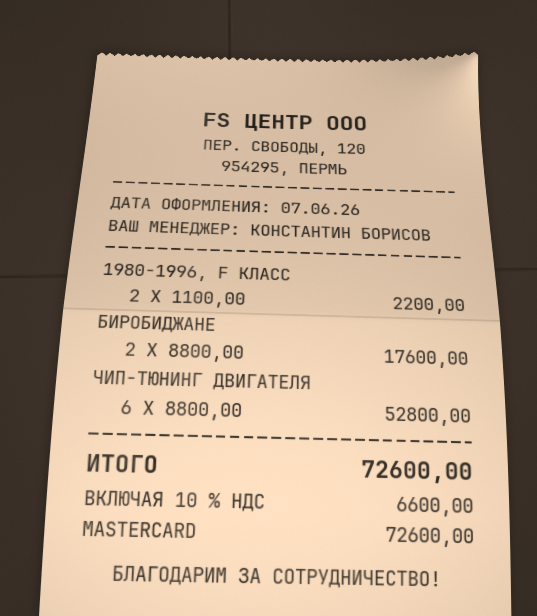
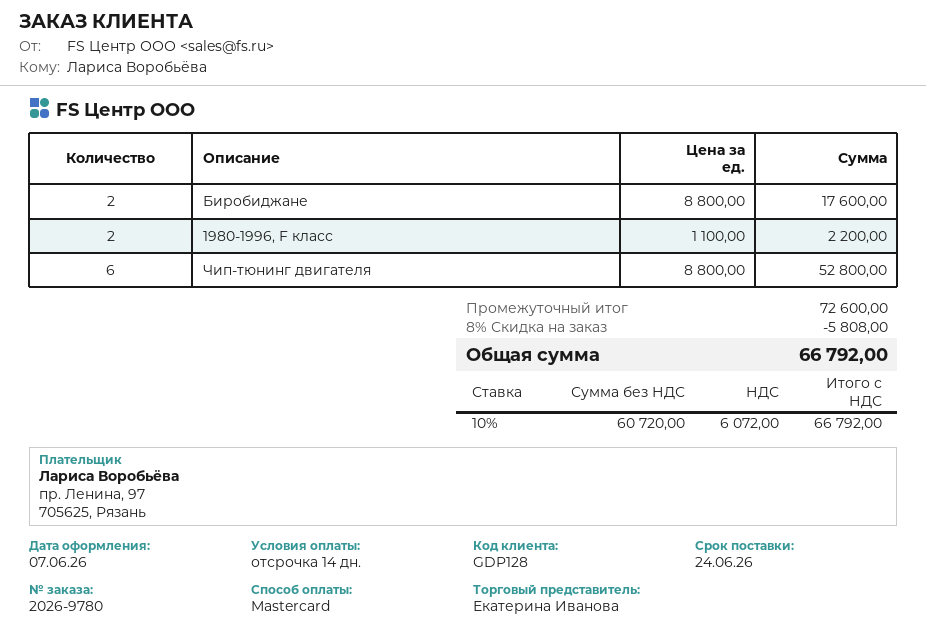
sales rep: КОНСТАНТИН БОРИСОВ -> Екатерина Иванова
discount: none -> 8% = 5808.00
tax: 10% = 6600.00 -> 10% = 6072.00
total: 72600.00 -> 66792.00

